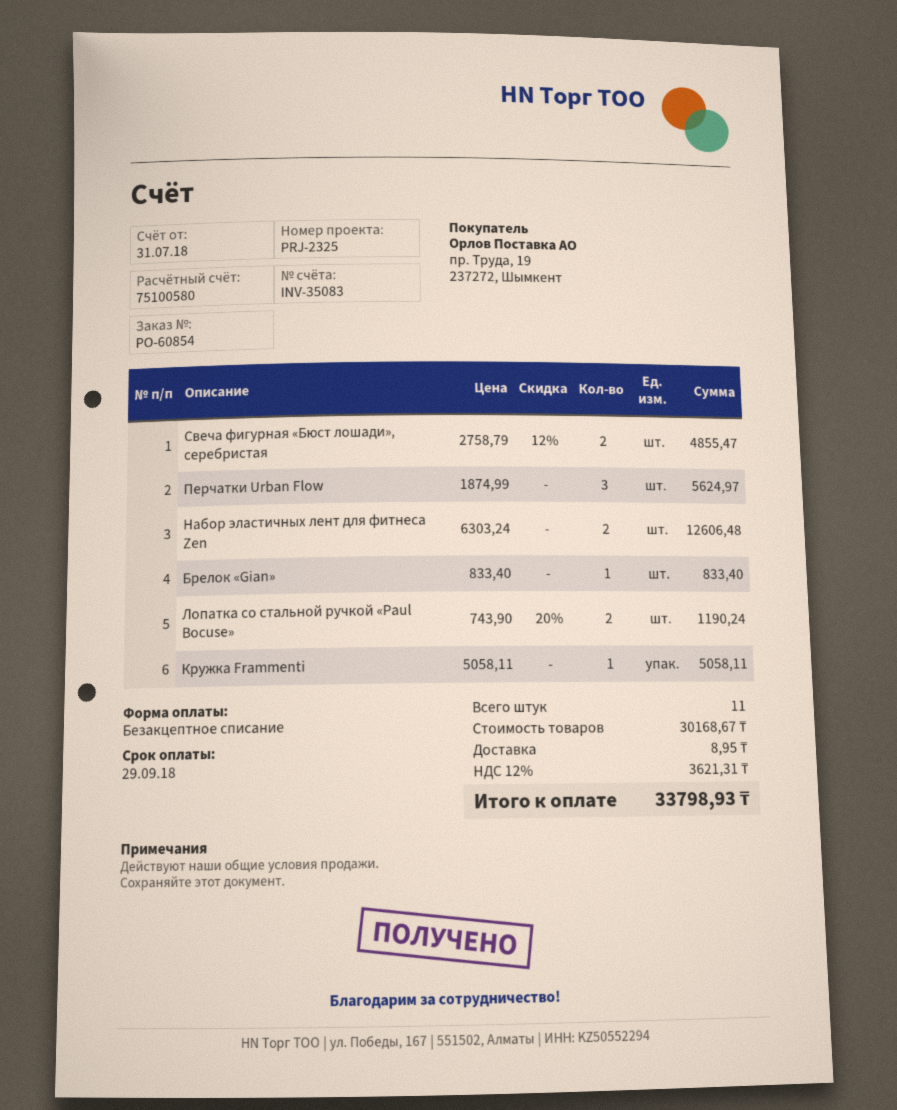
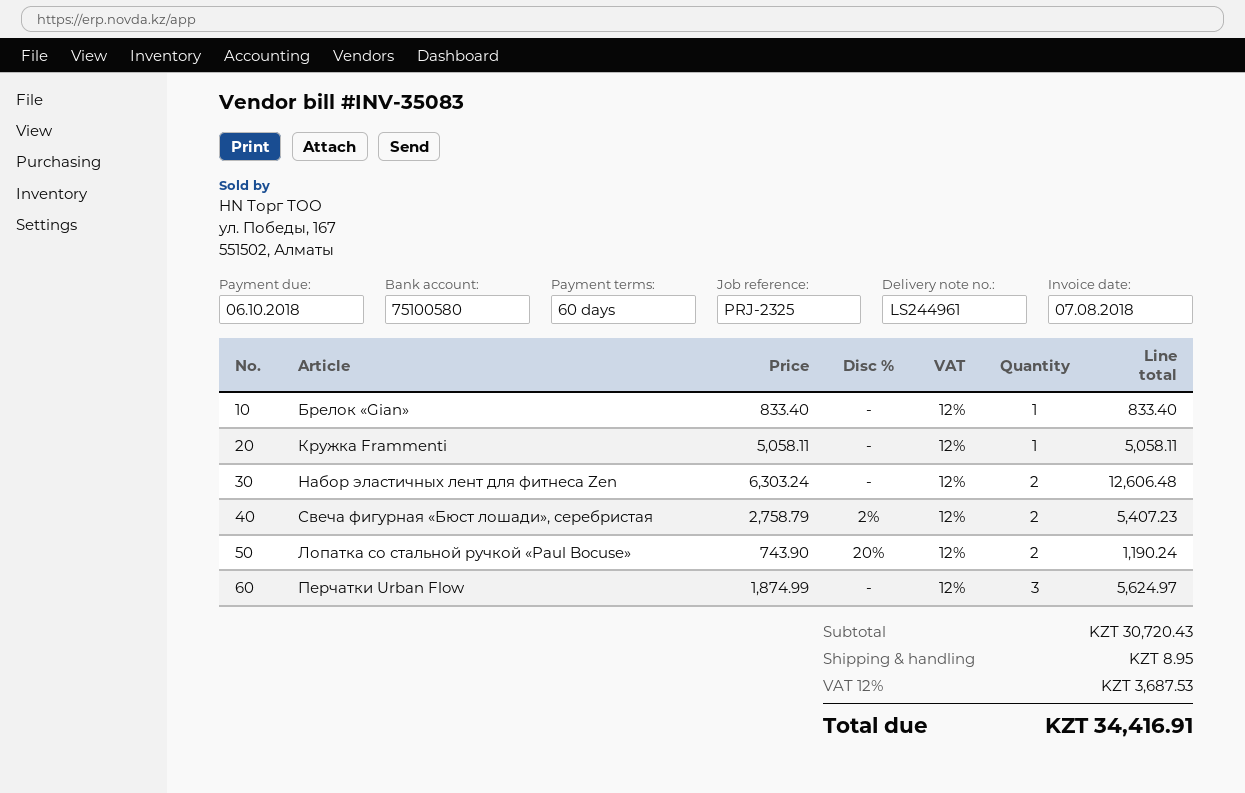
invoice date: 2018-07-31 -> 2018-08-07
due date: 2018-09-29 -> 2018-10-06
Свеча фигурная «Бюст лошади», серебристая: 2 x 2758.79 - 12% = 4855.47 -> 2 x 2758.79 - 2% = 5407.23
subtotal: 30168.67 -> 30720.43
tax: 12% = 3621.31 -> 12% = 3687.53
total: 33798.93 -> 34416.91

